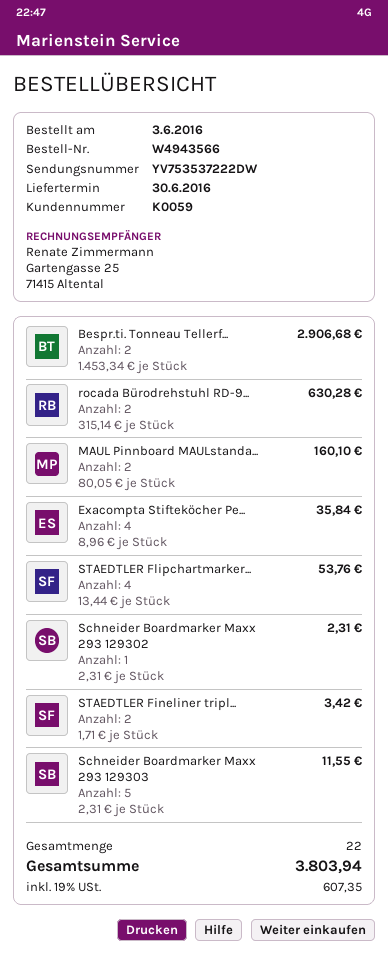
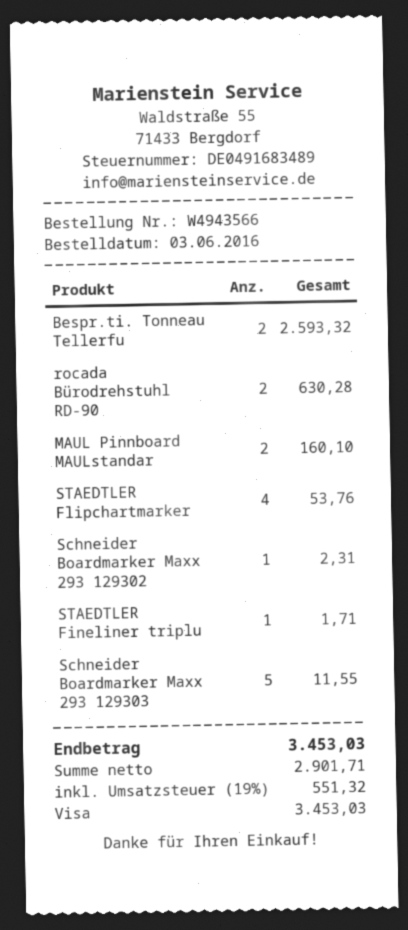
Bespr.ti. Tonneau Tellerf...: 2 for 2906.68 -> 2 for 2593.32
Exacompta Stifteköcher Pe...: 4 for 35.84 -> none
STAEDTLER Fineliner tripl...: 2 for 3.42 -> 1 for 1.71
tax: 19% = 607.35 -> 19% = 551.32
total: 3803.94 -> 3453.03

